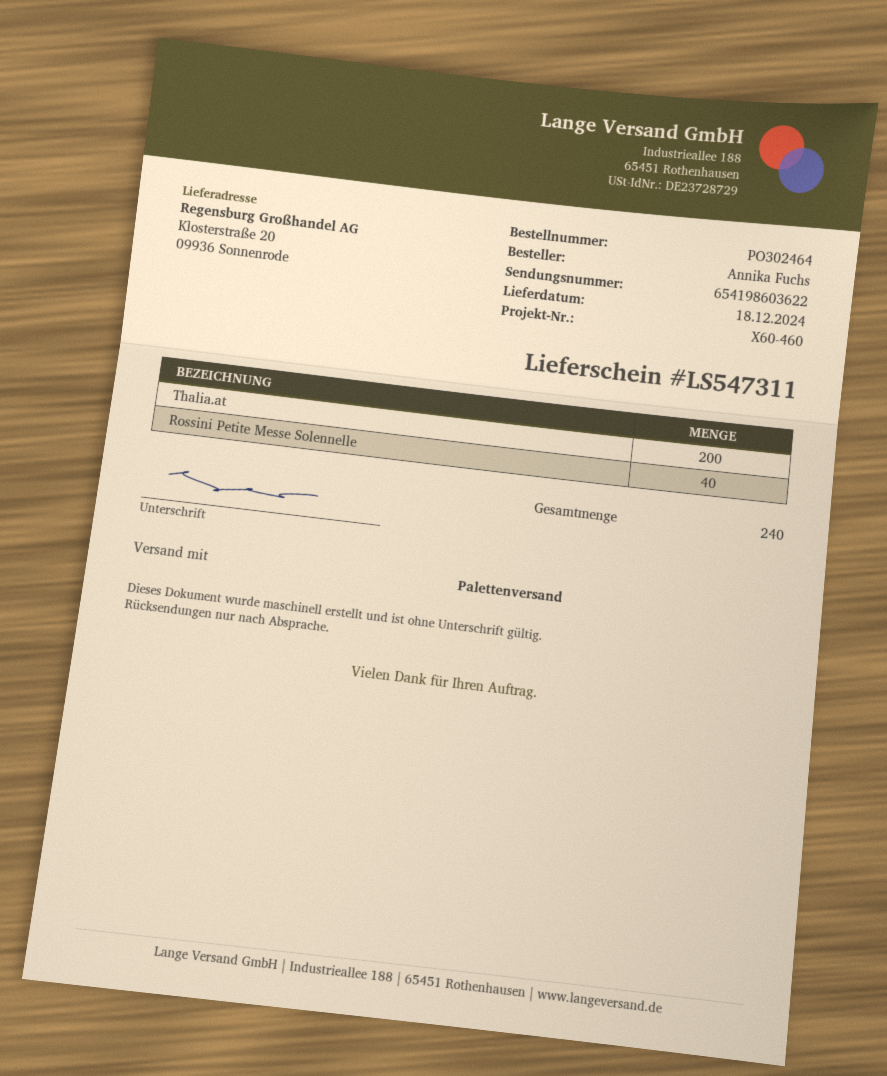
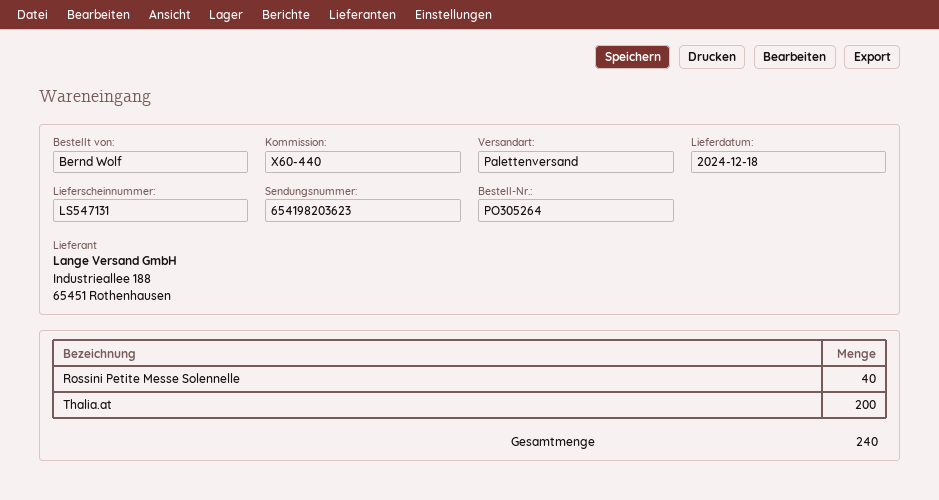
order number: PO302464 -> PO305264
delivery note number: LS547311 -> LS547131
reference: X60-460 -> X60-440
ordered by: Annika Fuchs -> Bernd Wolf
tracking number: 654198603622 -> 654198203623

